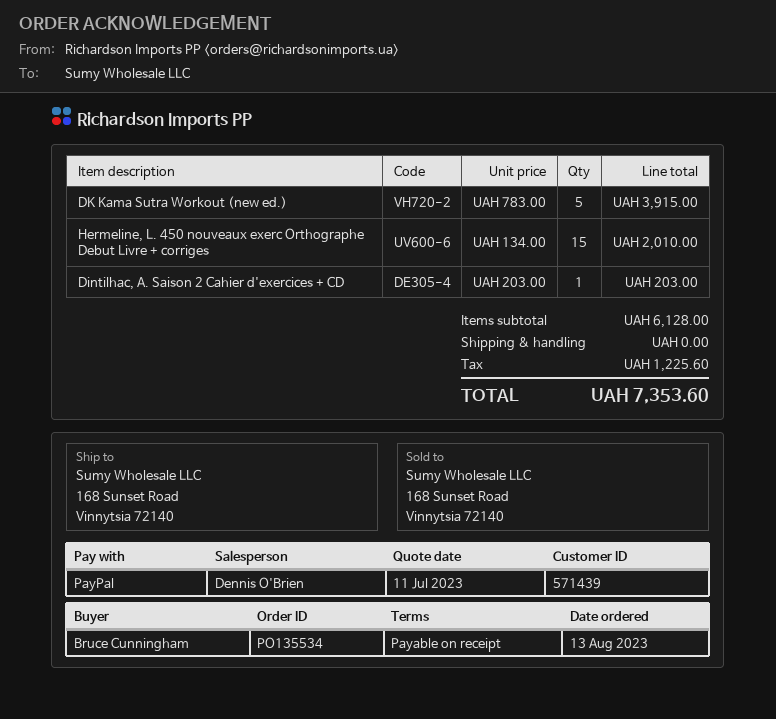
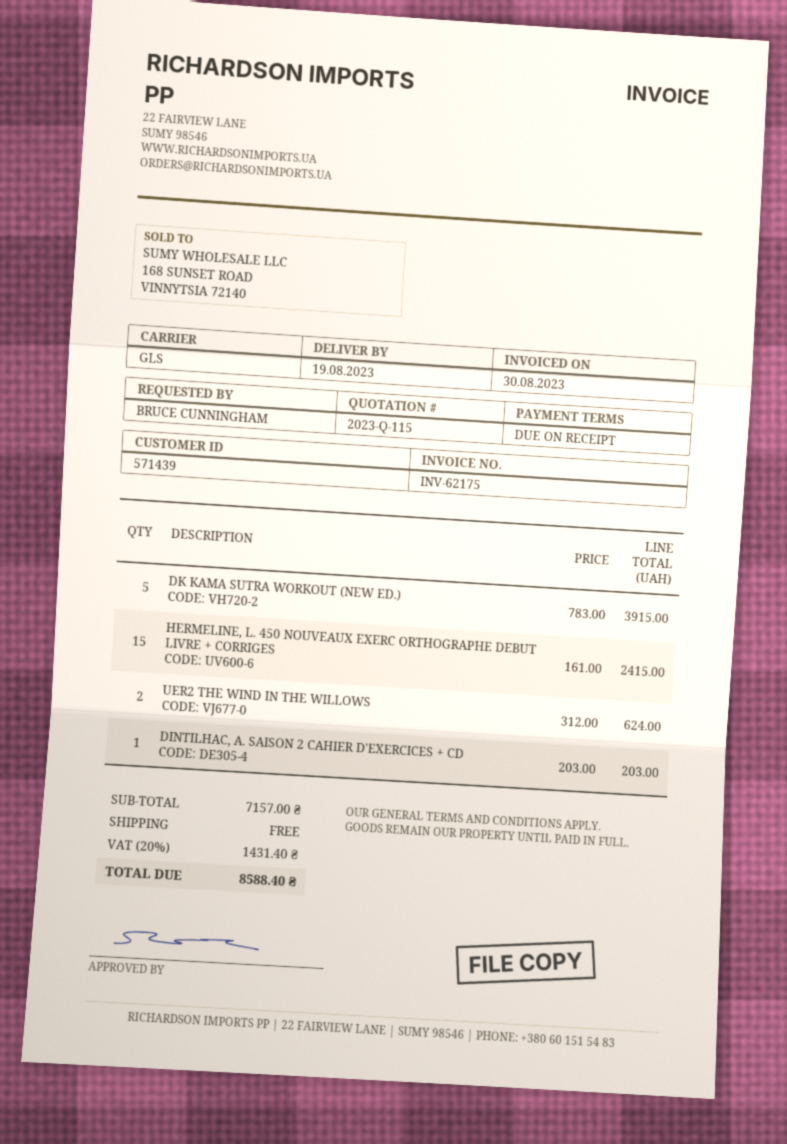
Hermeline, L. 450 nouveaux exerc Orthographe Debut Livre + corriges: 15 x 134.00 = 2010.00 -> 15 x 161.00 = 2415.00
UER2 THE WIND IN THE WILLOWS: none -> 2 x 312.00 = 624.00
subtotal: 6128.00 -> 7157.00
tax: 1225.60 -> 1431.40
total: 7353.60 -> 8588.40

